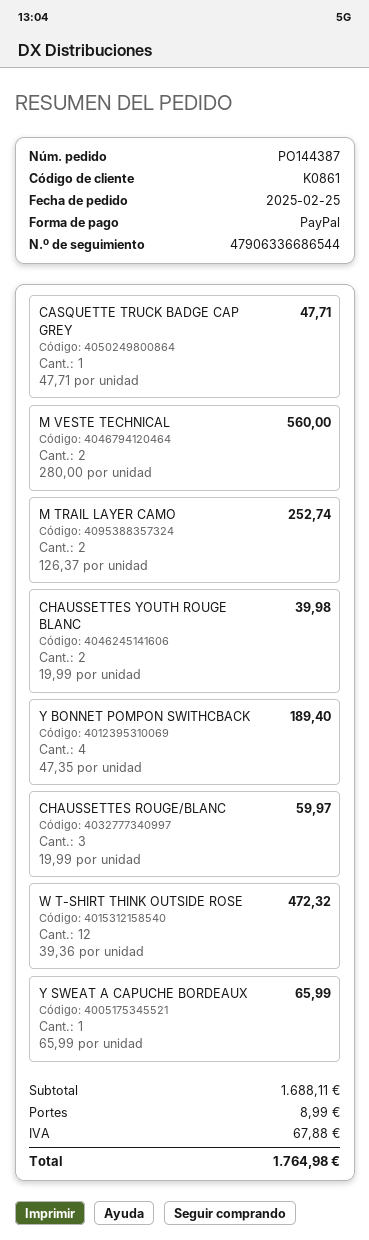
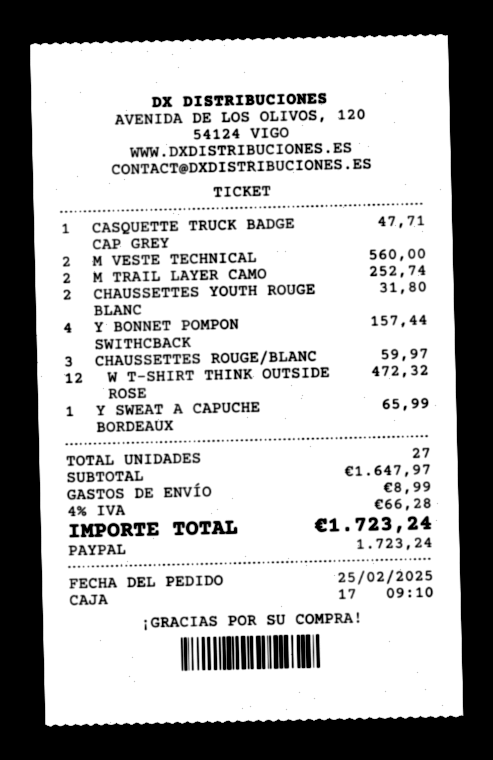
CHAUSSETTES YOUTH ROUGE BLANC: 2 for 39.98 -> 2 for 31.80
Y BONNET POMPON SWITHCBACK: 4 for 189.40 -> 4 for 157.44
subtotal: 1688.11 -> 1647.97
tax: 67.88 -> 66.28
total: 1764.98 -> 1723.24

